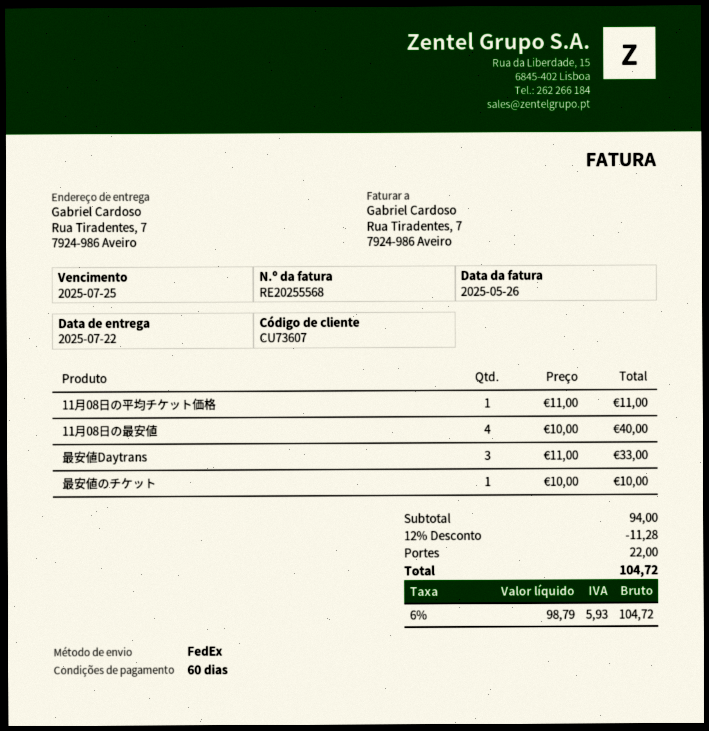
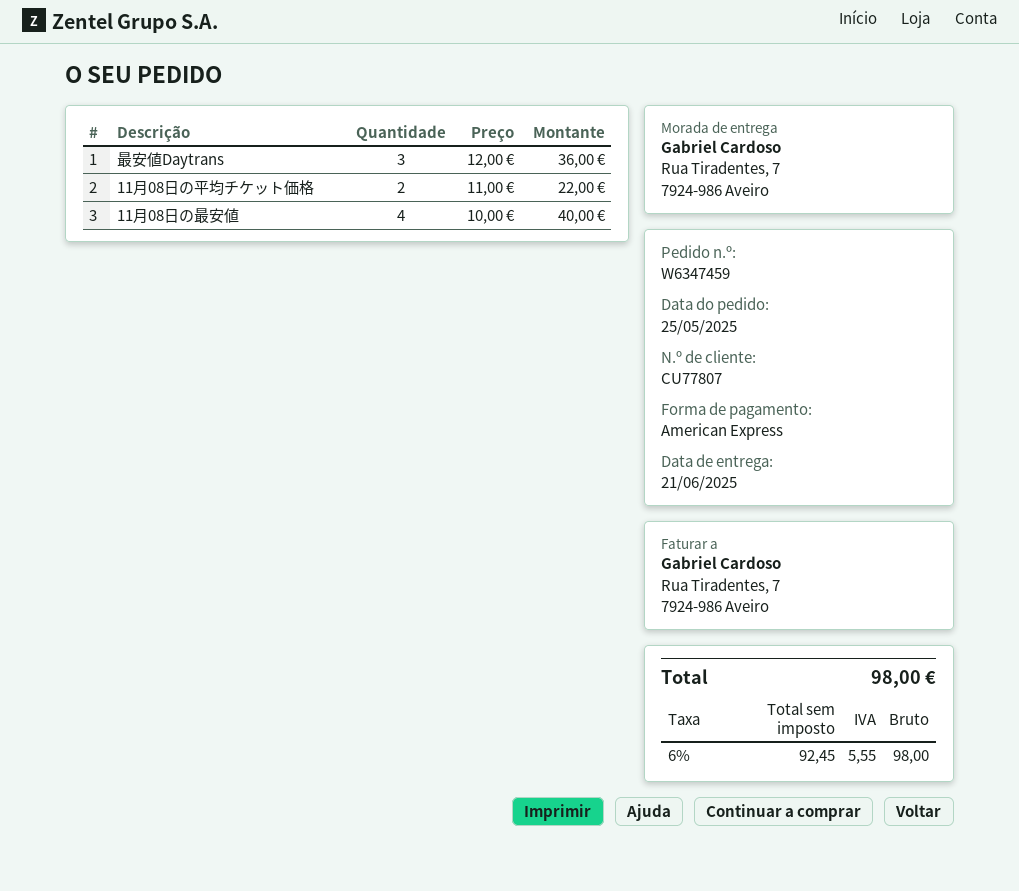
delivery date: 2025-07-22 -> 2025-06-21
customer number: CU73607 -> CU77807
11月08日の平均チケット価格: 1 x 11.00 = 11.00 -> 2 x 11.00 = 22.00
最安値Daytrans: 3 x 11.00 = 33.00 -> 3 x 12.00 = 36.00
最安値のチケット: 1 x 10.00 = 10.00 -> none
discount: 12% = 11.28 -> none
shipping: 22.00 -> none
net: 98.79 -> 92.45
tax: 6% = 5.93 -> 6% = 5.55
total: 104.72 -> 98.00

